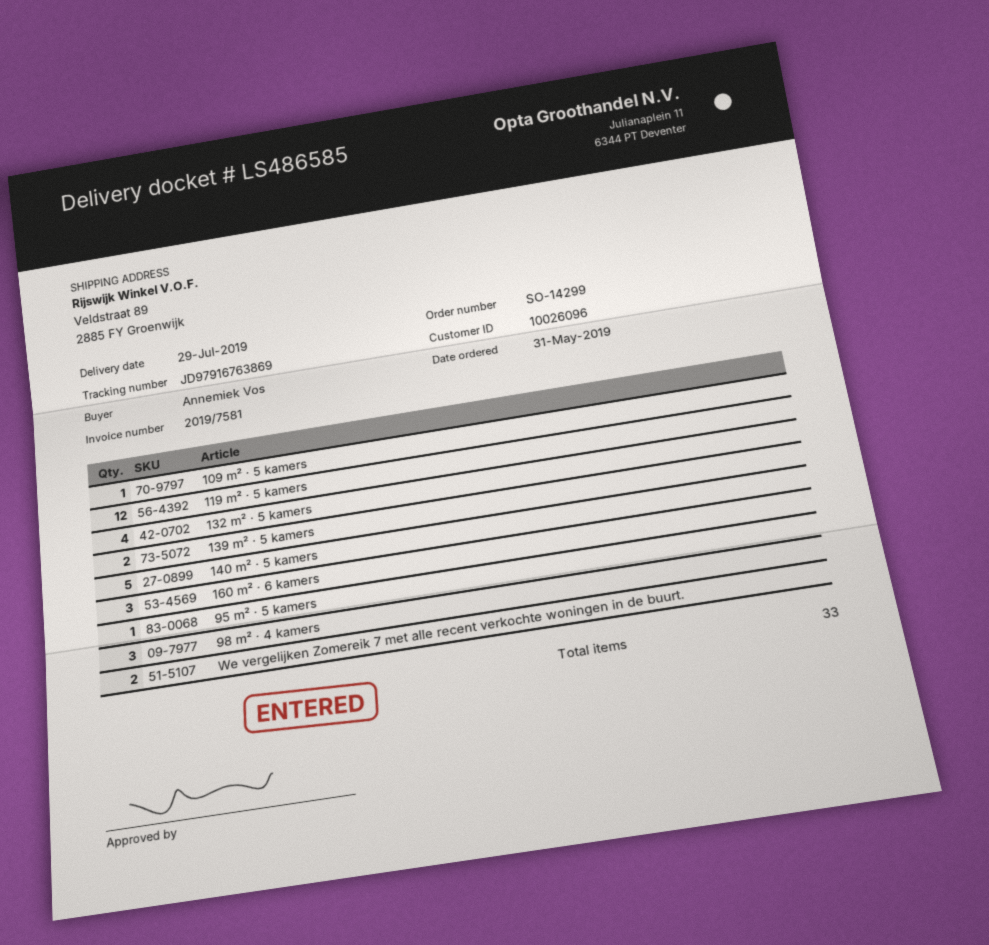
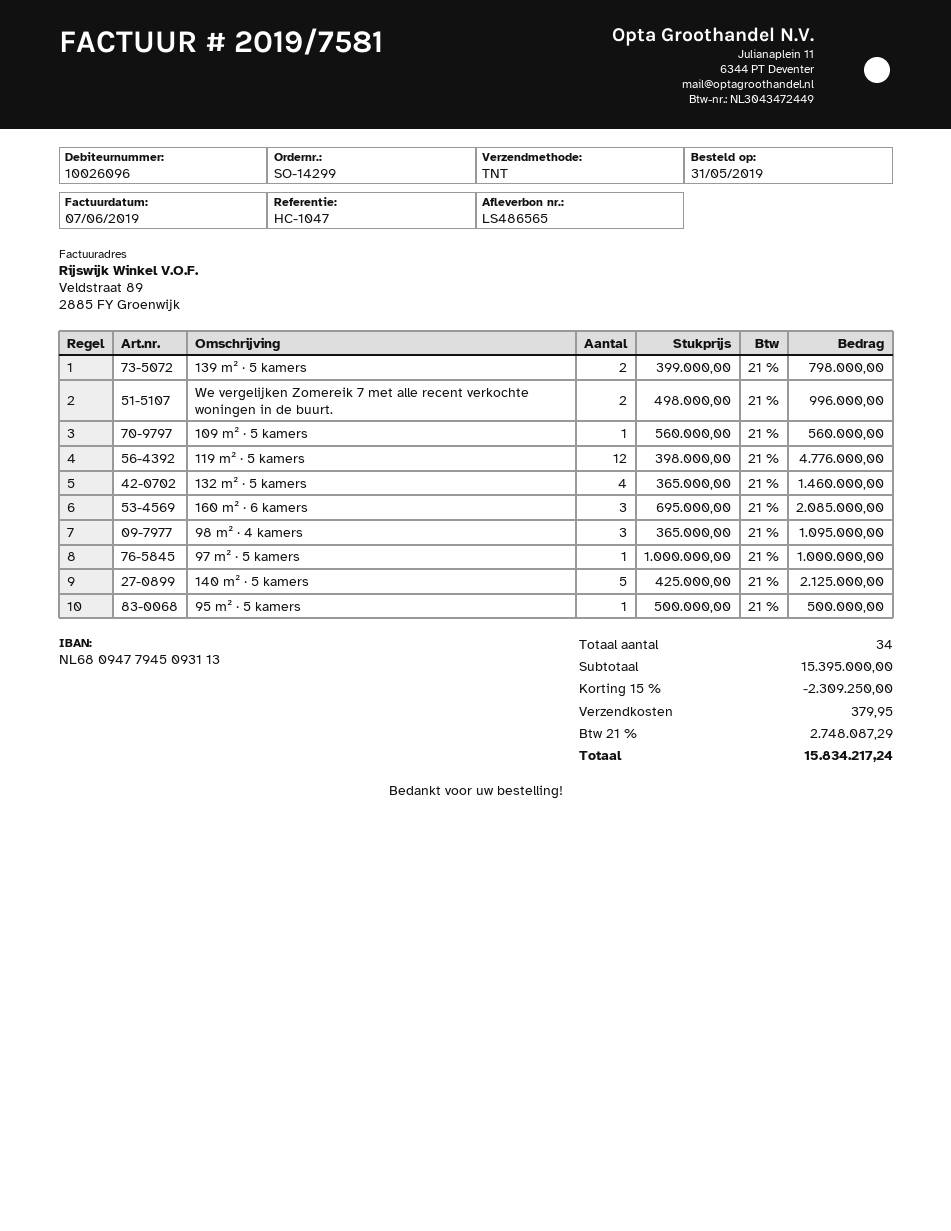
delivery note number: LS486585 -> LS486565
97 m² · 5 kamers: none -> 1
total quantity: 33 -> 34

